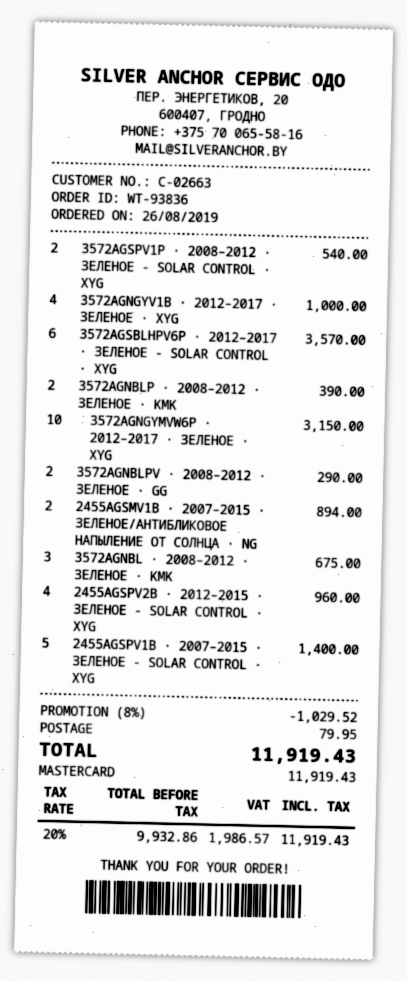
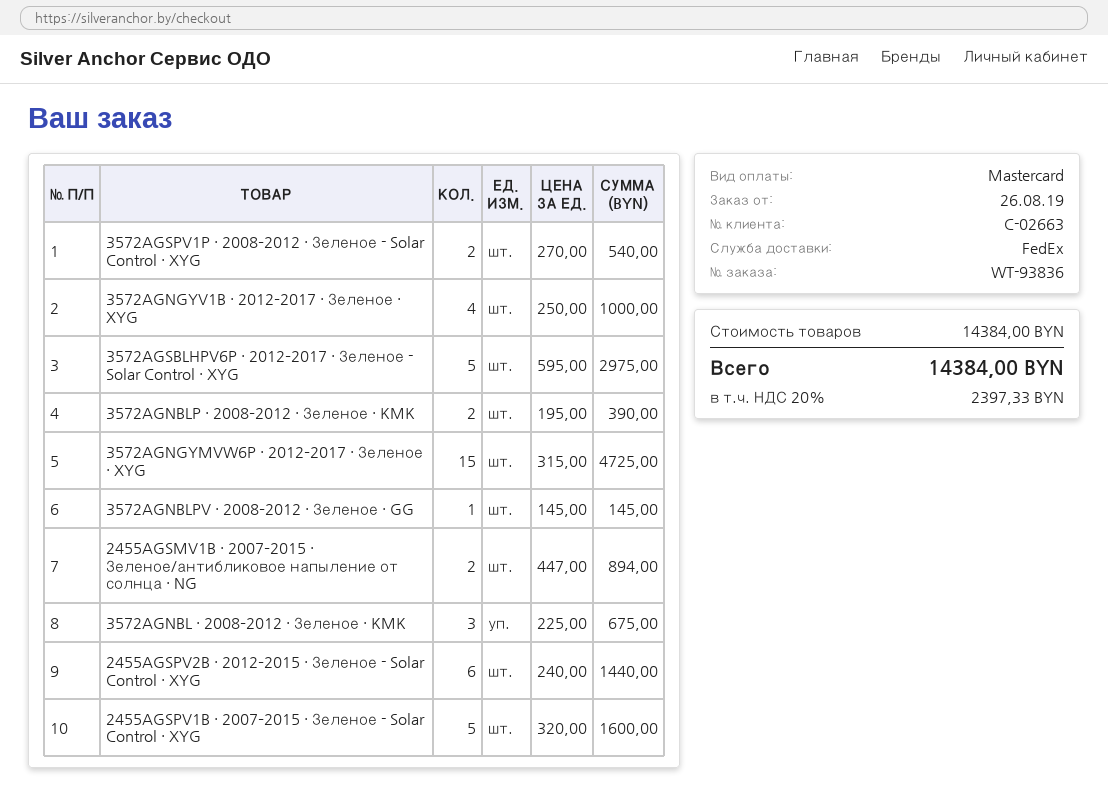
3572AGSBLHPV6P · 2012–2017 · ЗЕЛЕНОЕ - SOLAR CONTROL · XYG: 6 for 3570.00 -> 5 for 2975.00
3572AGNGYMVW6P · 2012–2017 · ЗЕЛЕНОЕ · XYG: 10 for 3150.00 -> 15 for 4725.00
3572AGNBLPV · 2008–2012 · ЗЕЛЕНОЕ · GG: 2 for 290.00 -> 1 for 145.00
2455AGSPV2B · 2012–2015 · ЗЕЛЕНОЕ - SOLAR CONTROL · XYG: 4 for 960.00 -> 6 for 1440.00
2455AGSPV1B · 2007–2015 · ЗЕЛЕНОЕ - SOLAR CONTROL · XYG: 5 for 1400.00 -> 5 for 1600.00
discount: 8% = 1029.52 -> none
shipping: 79.95 -> none
tax: 20% = 1986.57 -> 20% = 2397.33
total: 11919.43 -> 14384.00

